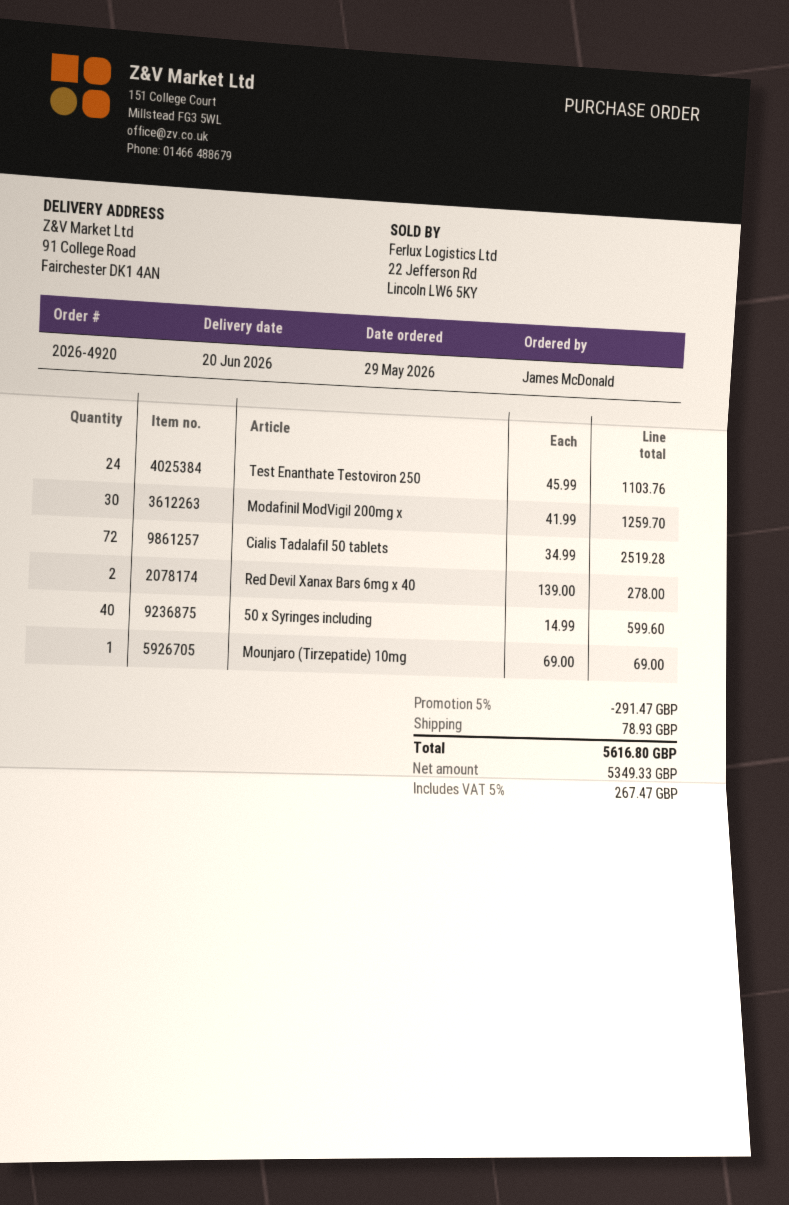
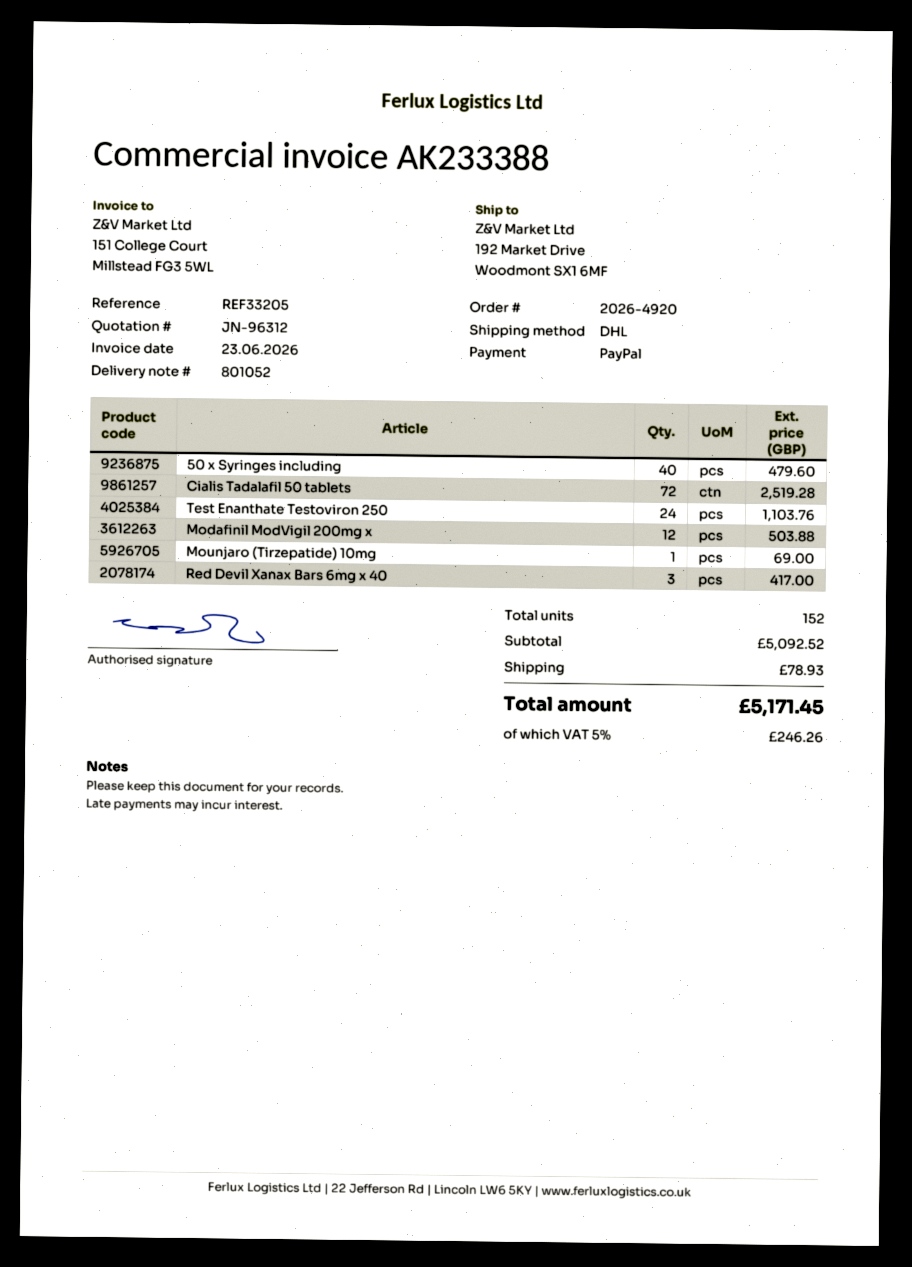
ship to: 91 College Road, Fairchester DK1 4AN -> 192 Market Drive, Woodmont SX1 6MF
Modafinil ModVigil 200mg x: 30 for 1259.70 -> 12 for 503.88
Red Devil Xanax Bars 6mg x 40: 2 for 278.00 -> 3 for 417.00
50 x Syringes including: 40 for 599.60 -> 40 for 479.60
discount: 5% = 291.47 -> none
tax: 5% = 267.47 -> 5% = 246.26
total: 5616.80 -> 5171.45

